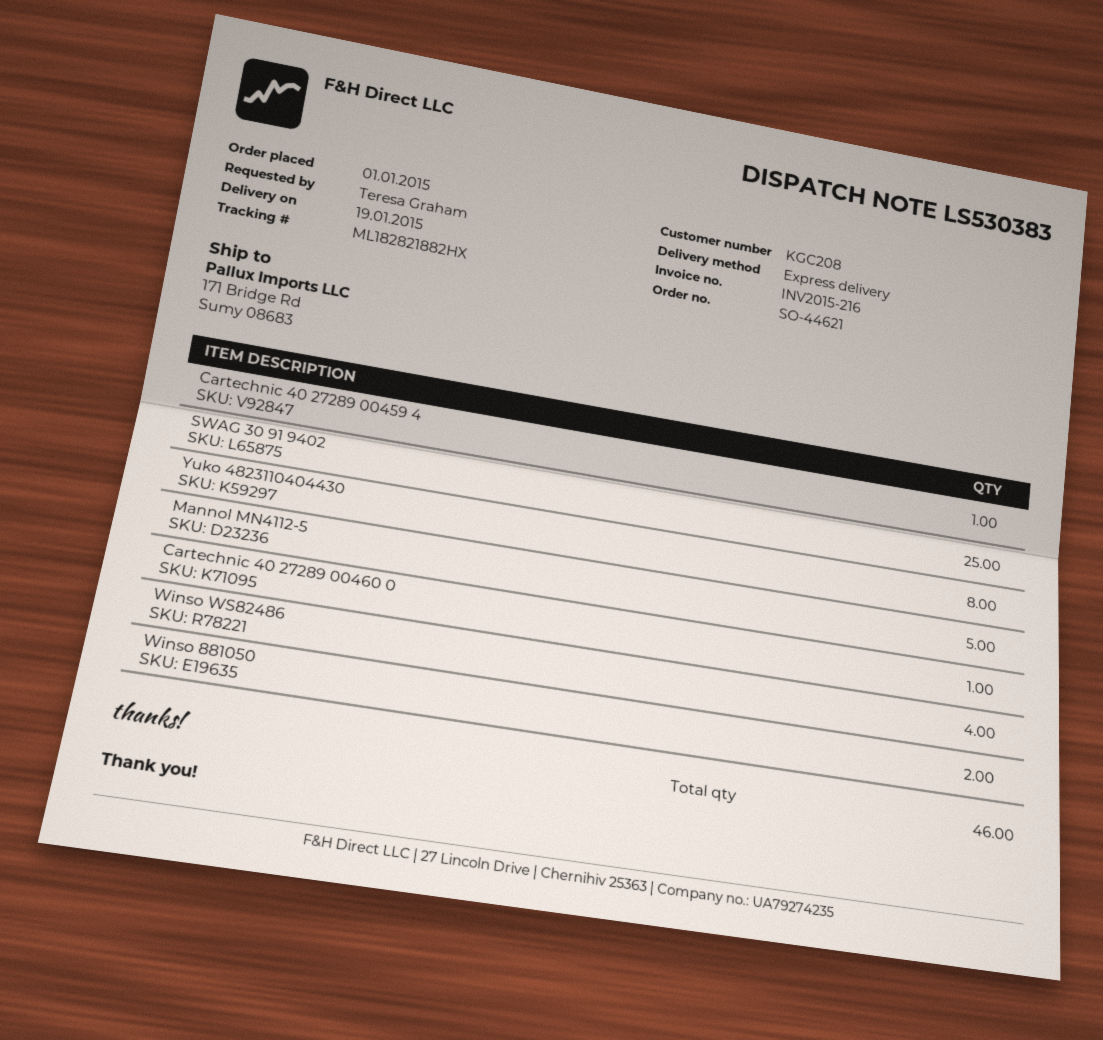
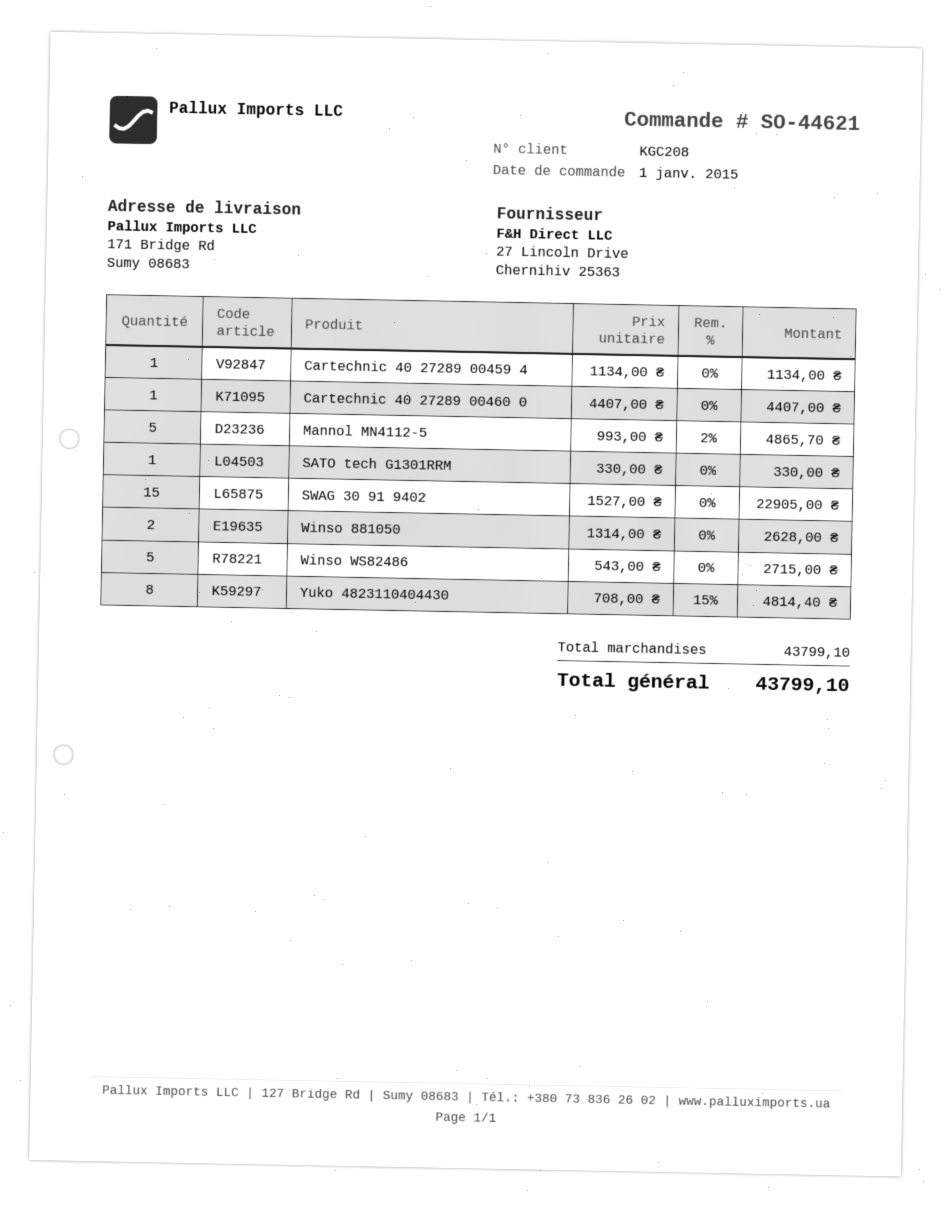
SWAG 30 91 9402: 25 -> 15
Winso WS82486: 4 -> 5
SATO tech G1301RRM: none -> 1

